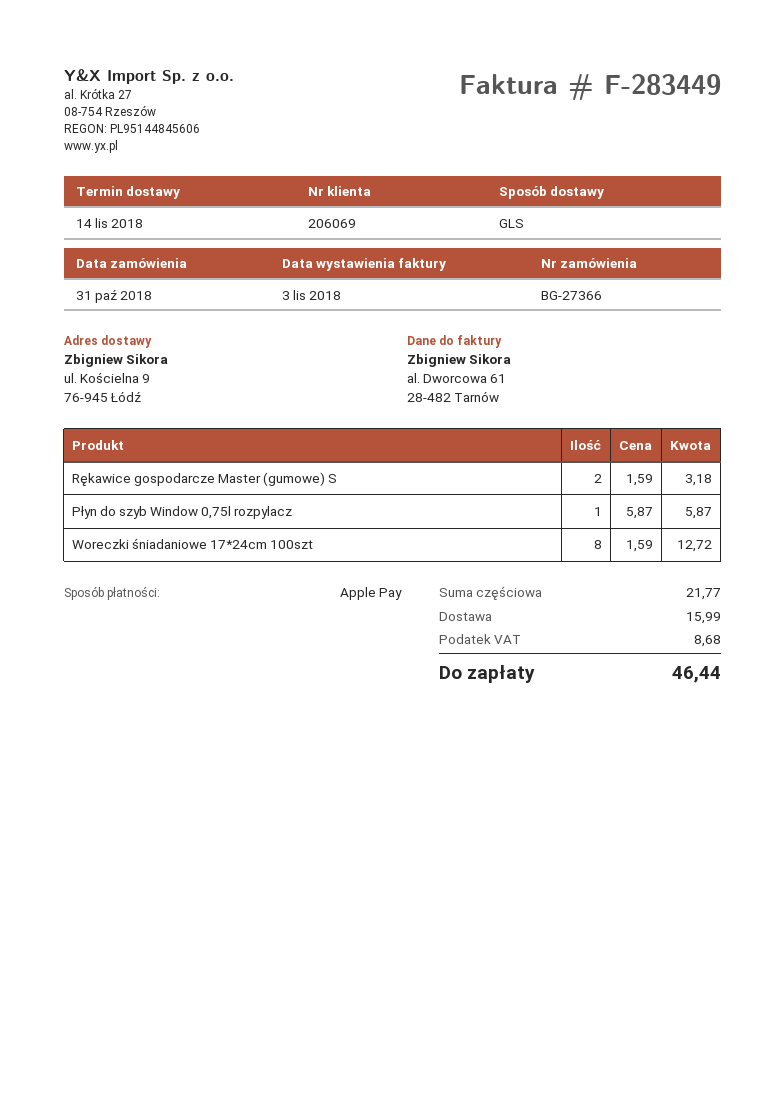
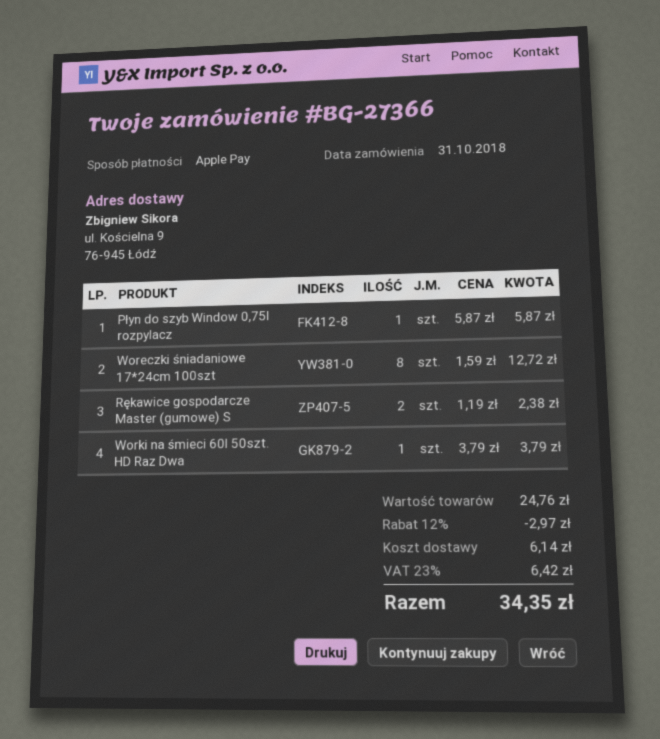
Rękawice gospodarcze Master (gumowe) S: 2 x 1.59 = 3.18 -> 2 x 1.19 = 2.38
Worki na śmieci 60l 50szt. HD Raz Dwa: none -> 1 x 3.79 = 3.79
subtotal: 21.77 -> 24.76
discount: none -> 12% = 2.97
shipping: 15.99 -> 6.14
tax: 8.68 -> 6.42
total: 46.44 -> 34.35

